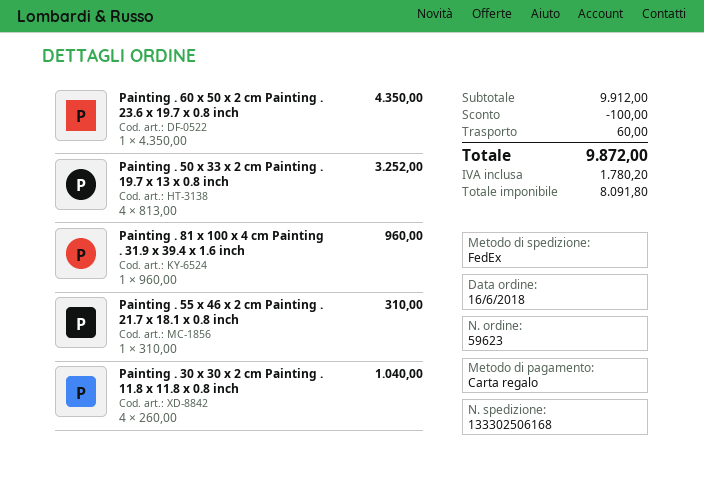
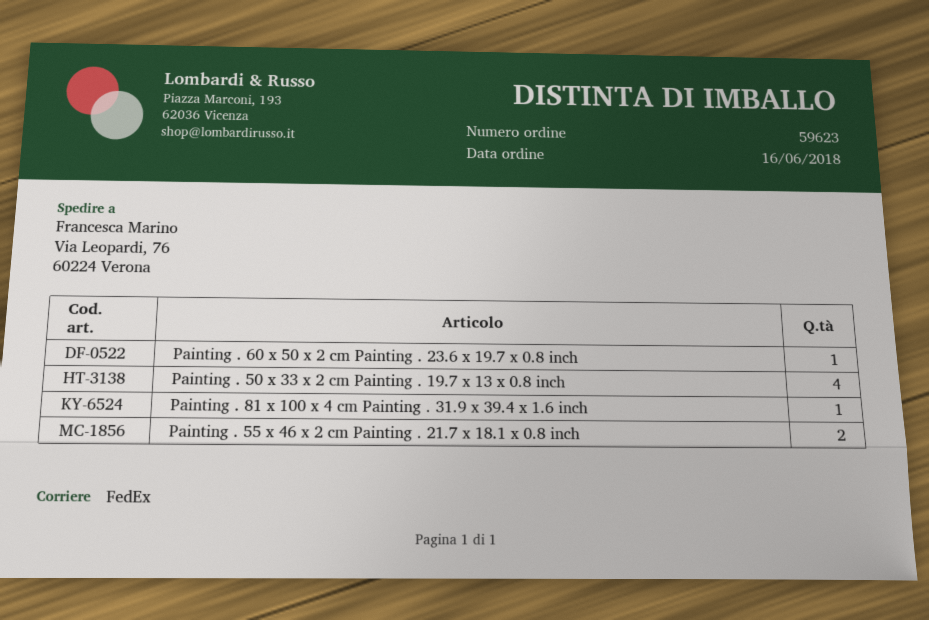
Painting . 55 x 46 x 2 cm Painting . 21.7 x 18.1 x 0.8 inch: 1 -> 2
Painting . 30 x 30 x 2 cm Painting . 11.8 x 11.8 x 0.8 inch: 4 -> none

